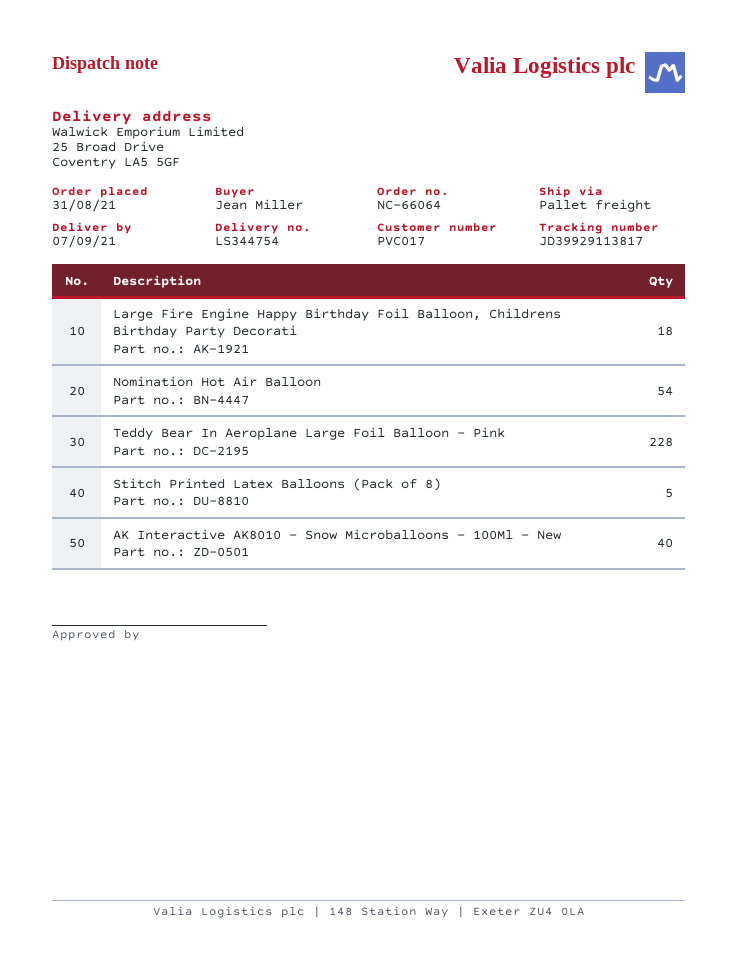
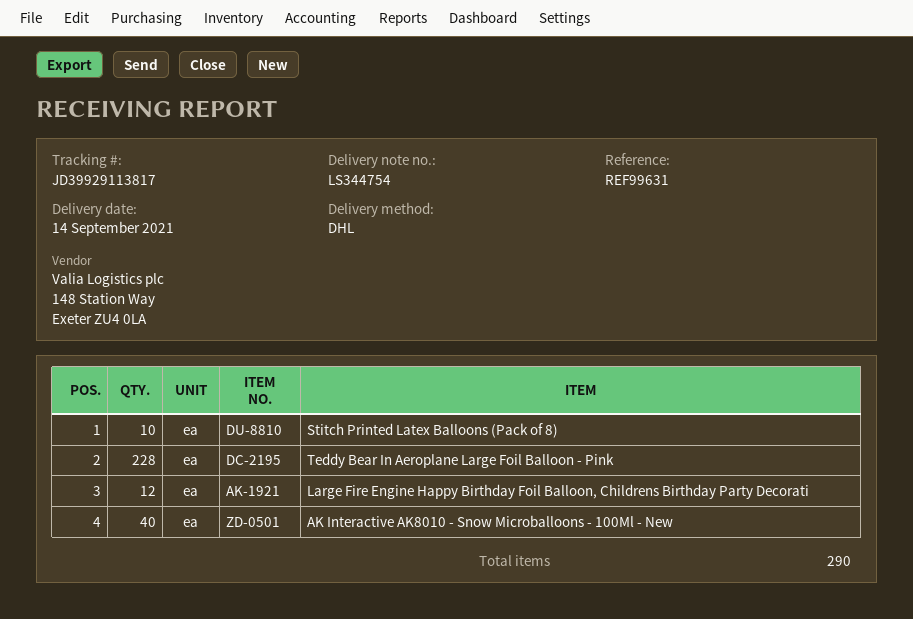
delivery date: 2021-09-07 -> 2021-09-14
shipping method: pallet freight -> DHL
Large Fire Engine Happy Birthday Foil Balloon, Childrens Birthday Party Decorati: 18 -> 12
Nomination Hot Air Balloon: 54 -> none
Stitch Printed Latex Balloons (Pack of 8): 5 -> 10

